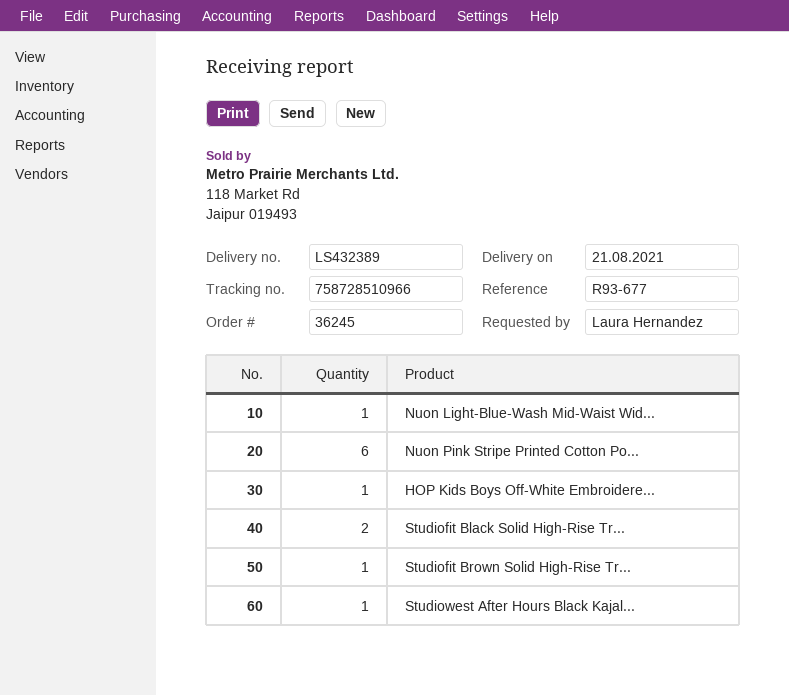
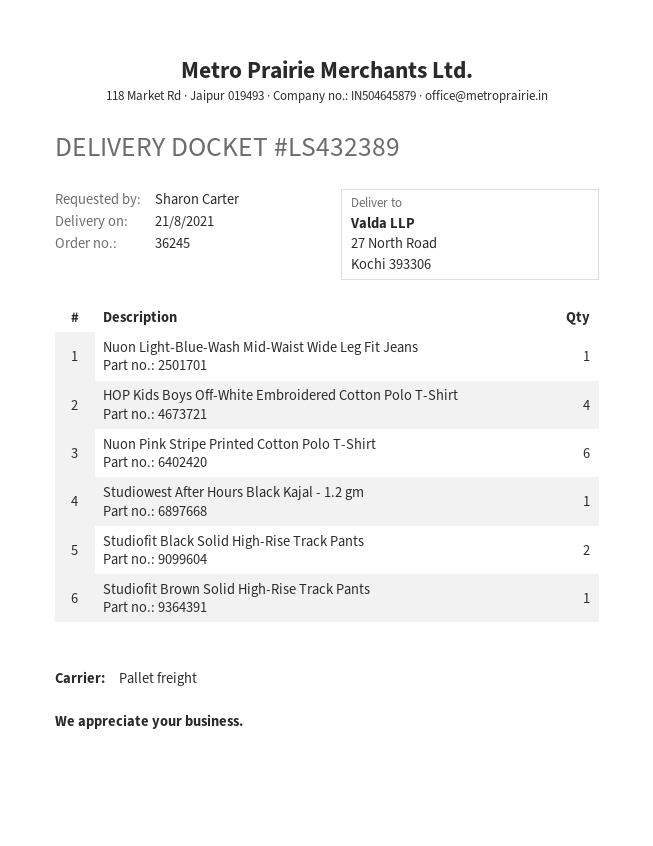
ordered by: Laura Hernandez -> Sharon Carter
HOP Kids Boys Off-White Embroidere...: 1 -> 4

